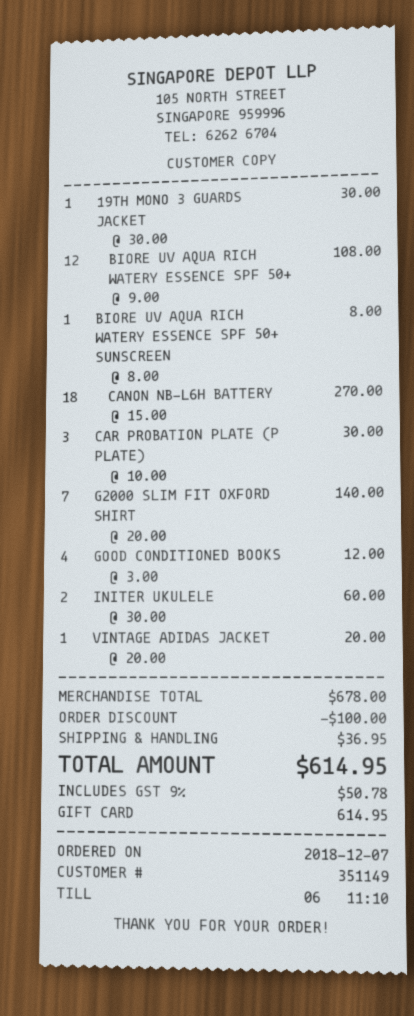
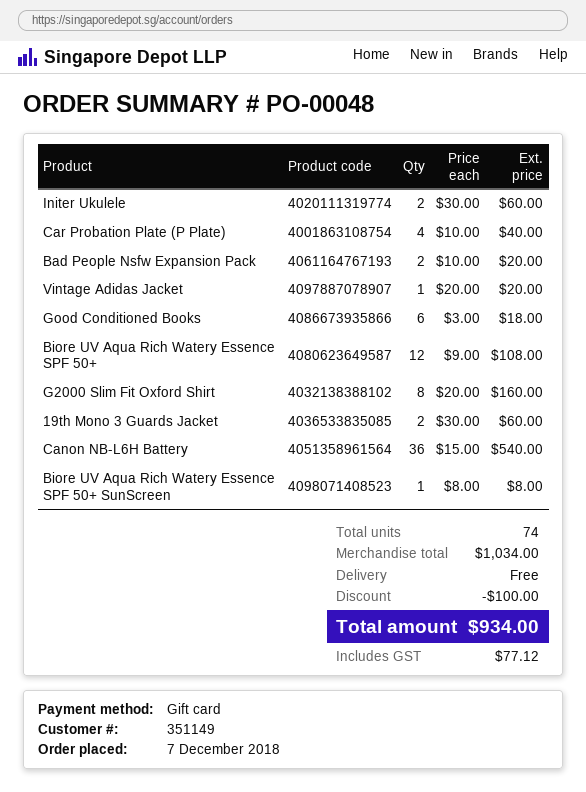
19TH MONO 3 GUARDS JACKET: 1 x 30.00 = 30.00 -> 2 x 30.00 = 60.00
CANON NB-L6H BATTERY: 18 x 15.00 = 270.00 -> 36 x 15.00 = 540.00
CAR PROBATION PLATE (P PLATE): 3 x 10.00 = 30.00 -> 4 x 10.00 = 40.00
G2000 SLIM FIT OXFORD SHIRT: 7 x 20.00 = 140.00 -> 8 x 20.00 = 160.00
GOOD CONDITIONED BOOKS: 4 x 3.00 = 12.00 -> 6 x 3.00 = 18.00
Bad People Nsfw Expansion Pack: none -> 2 x 10.00 = 20.00
subtotal: 678.00 -> 1034.00
shipping: 36.95 -> 0.00
tax: 50.78 -> 77.12
total: 614.95 -> 934.00

